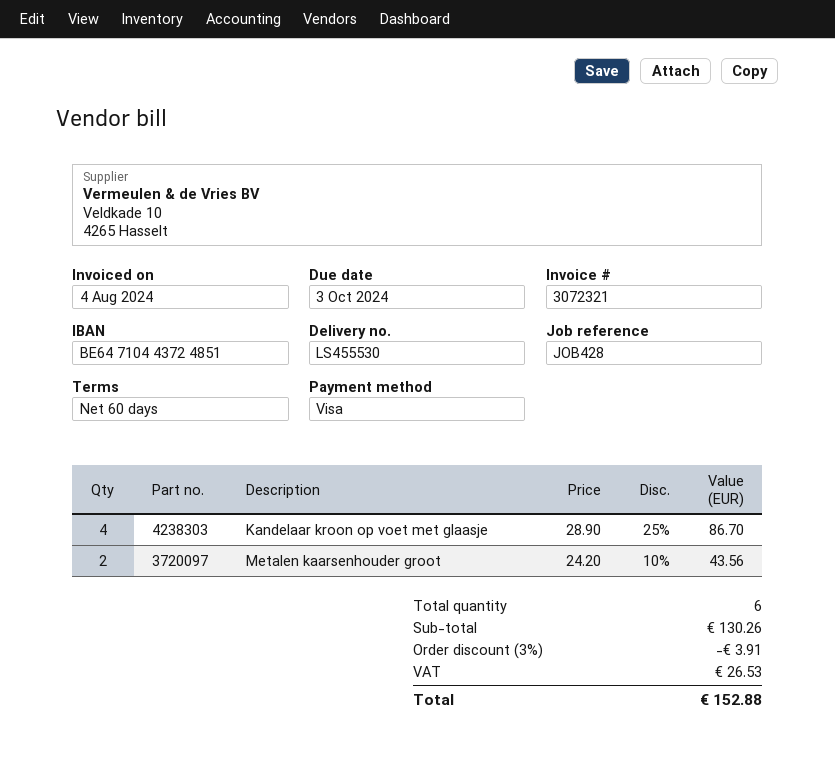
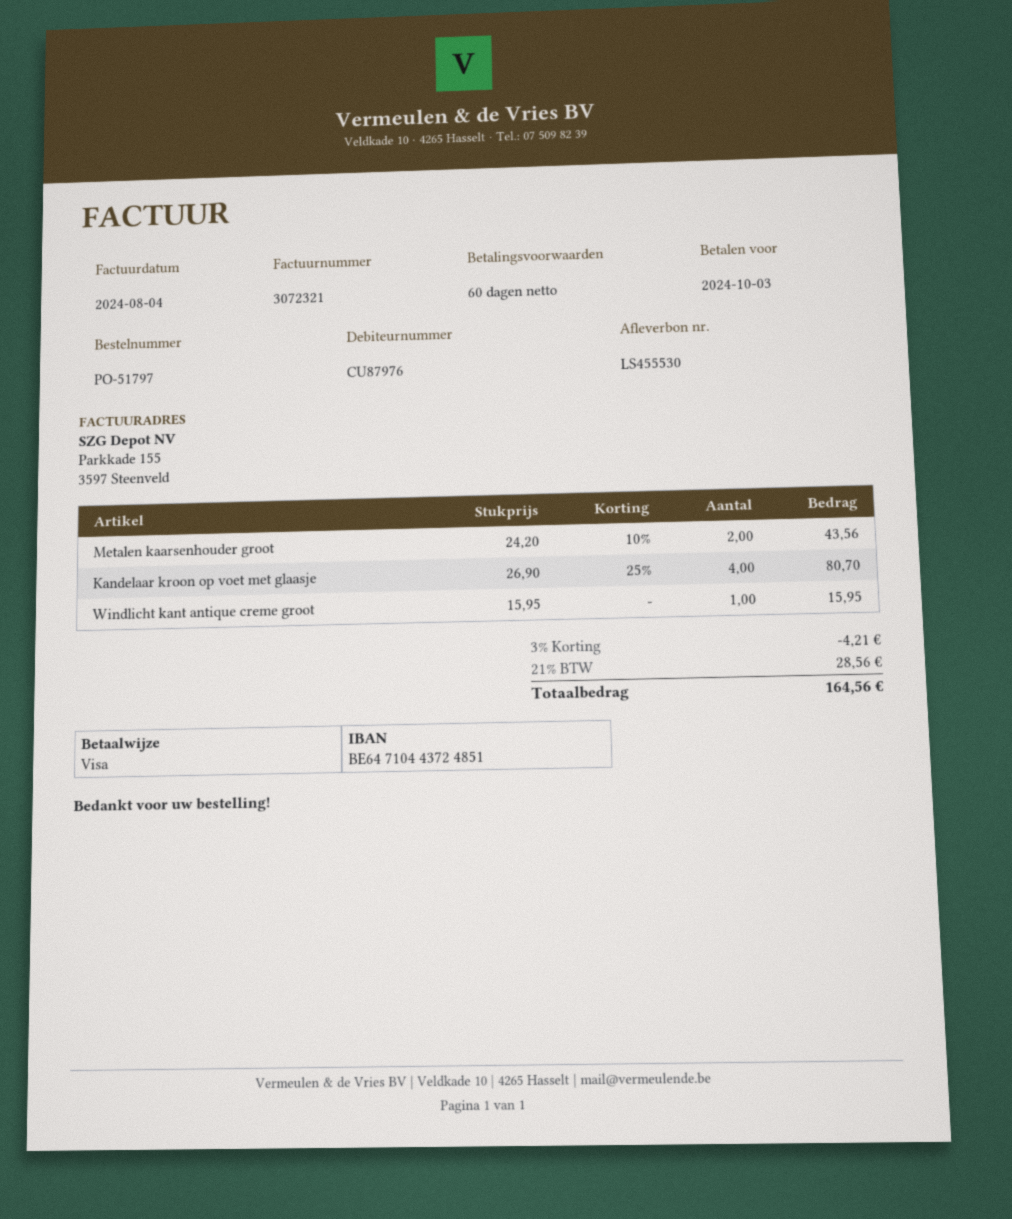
Kandelaar kroon op voet met glaasje: 4 x 28.90 - 25% = 86.70 -> 4 x 26.90 - 25% = 80.70
Windlicht kant antique creme groot: none -> 1 x 15.95 = 15.95
discount: 3% = 3.91 -> 3% = 4.21
tax: 26.53 -> 28.56
total: 152.88 -> 164.56

